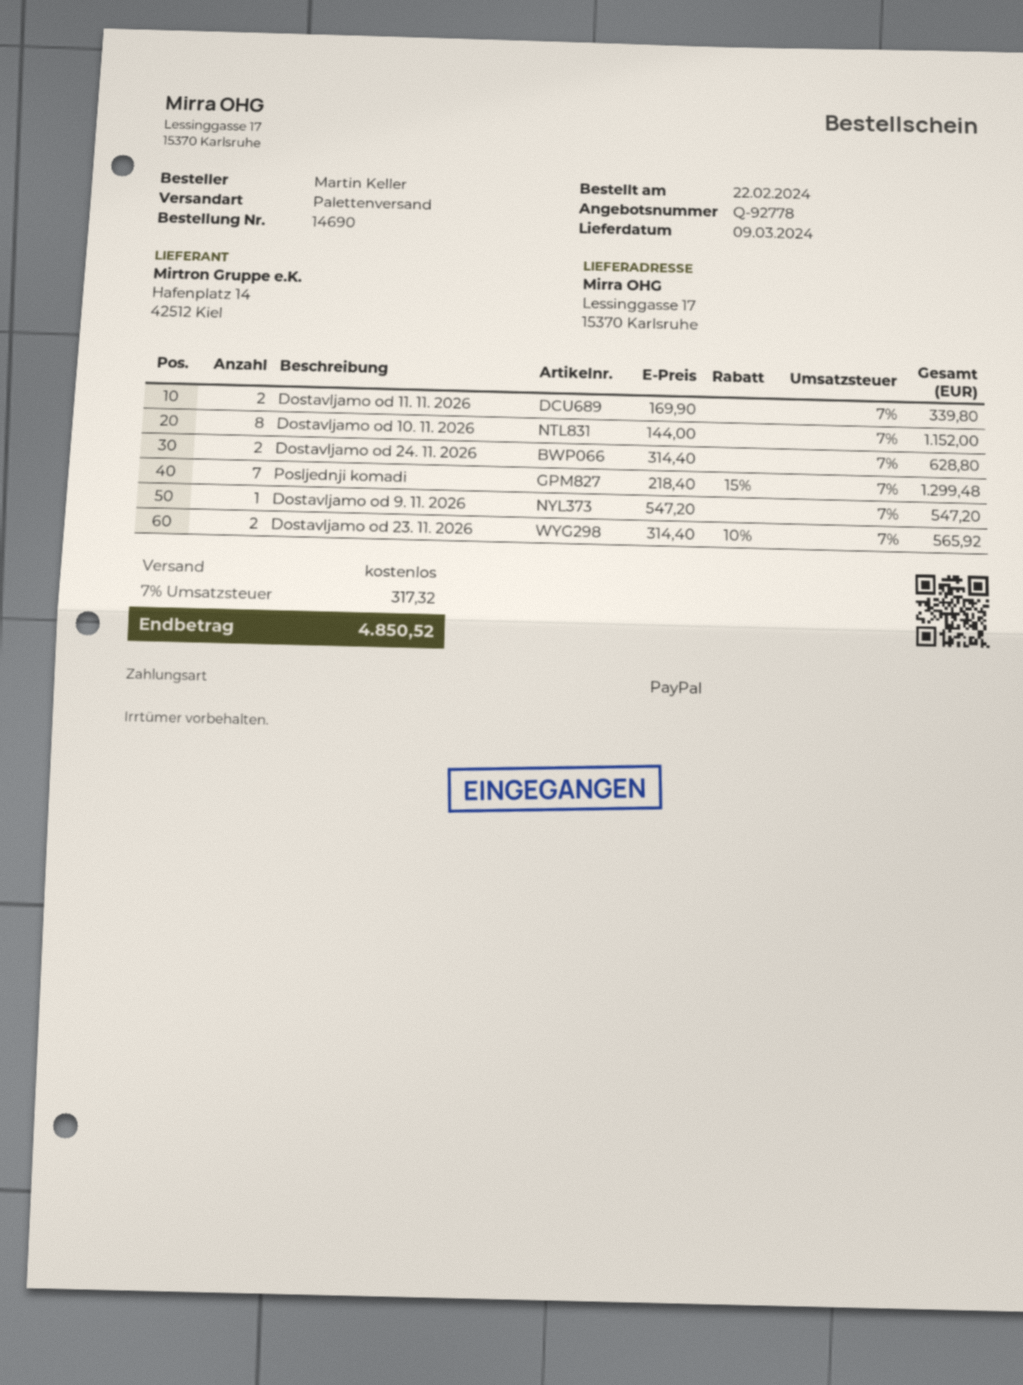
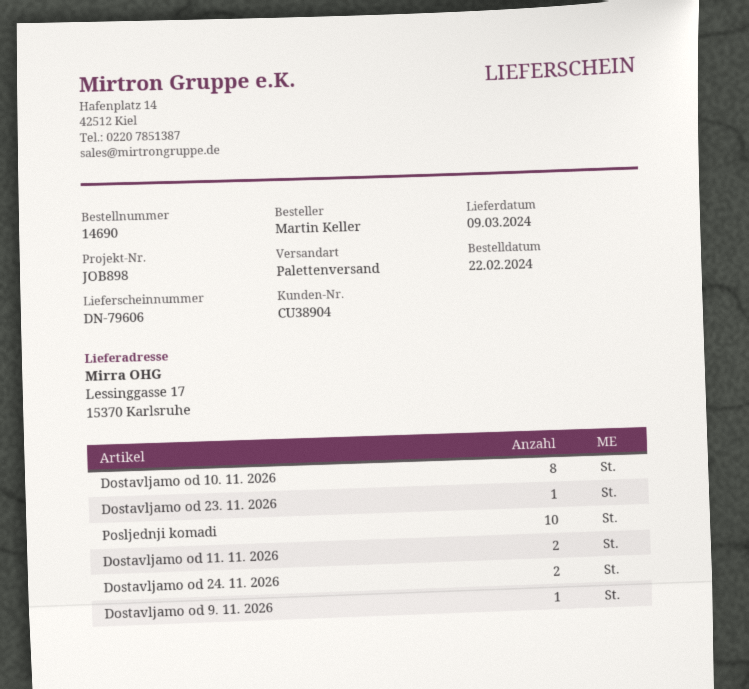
Posljednji komadi: 7 -> 10
Dostavljamo od 23. 11. 2026: 2 -> 1

